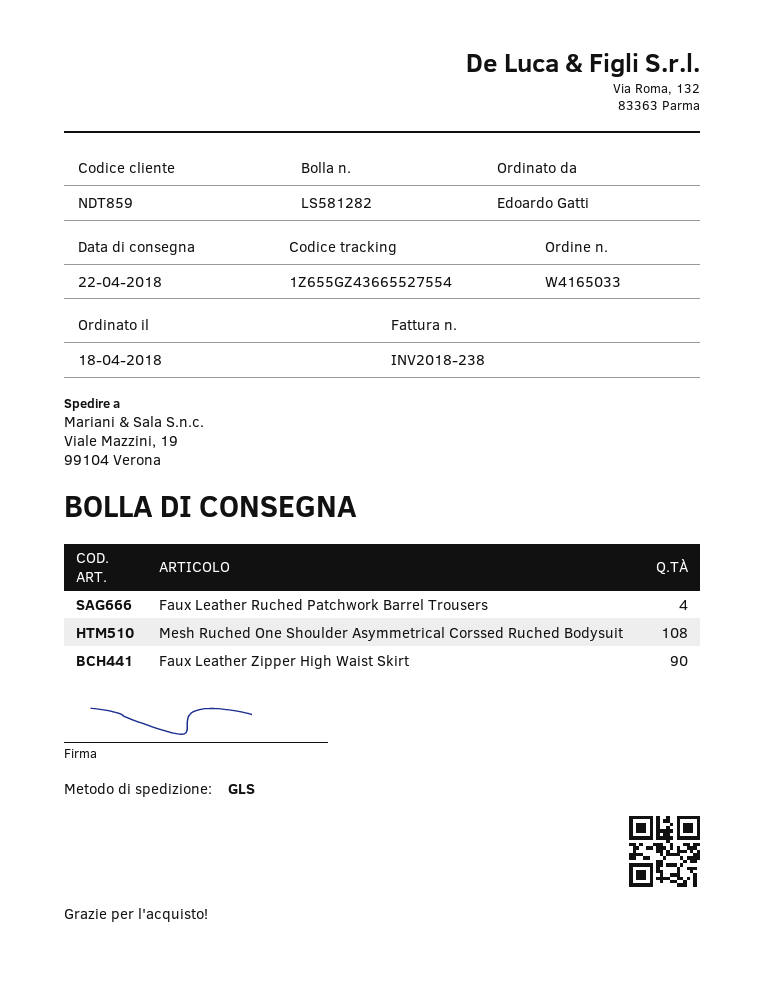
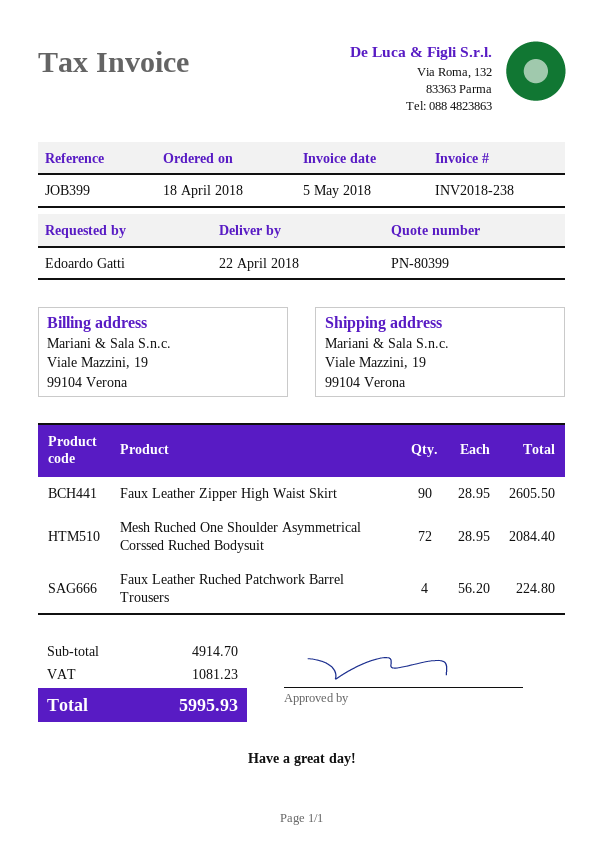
Mesh Ruched One Shoulder Asymmetrical Corssed Ruched Bodysuit: 108 -> 72

